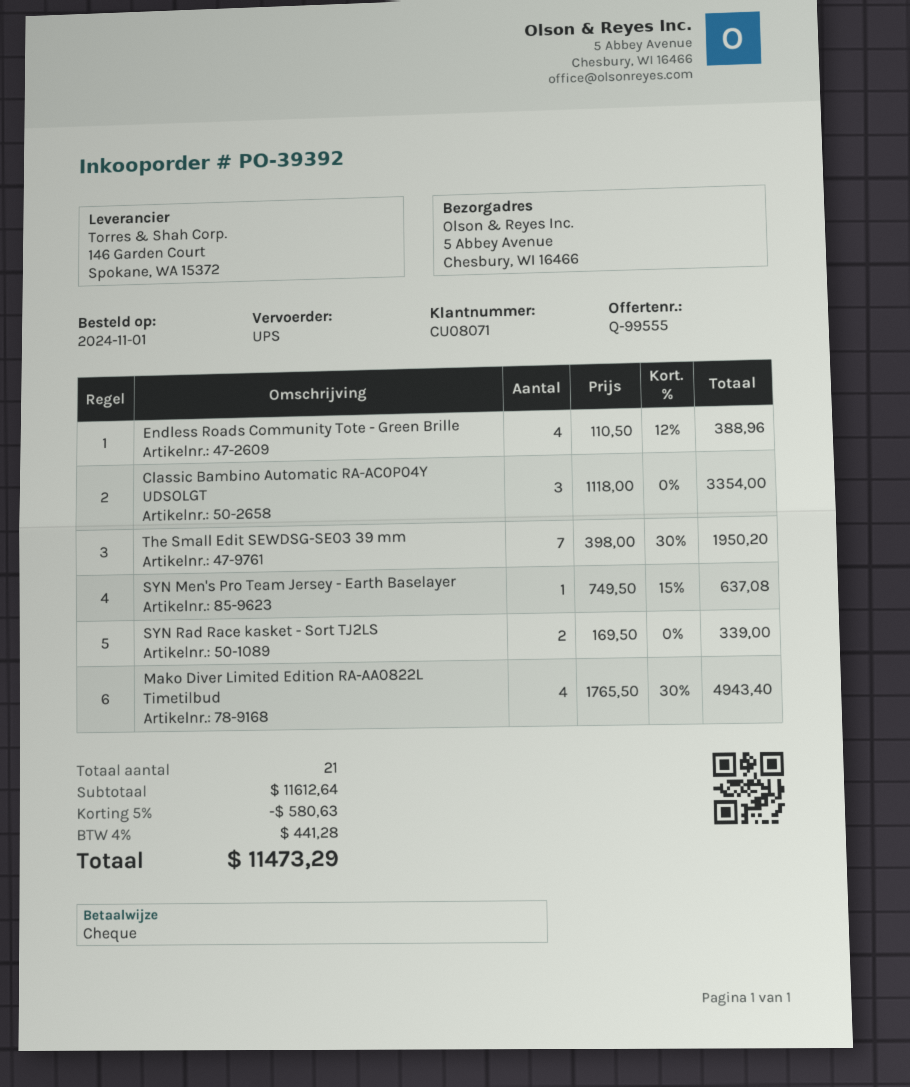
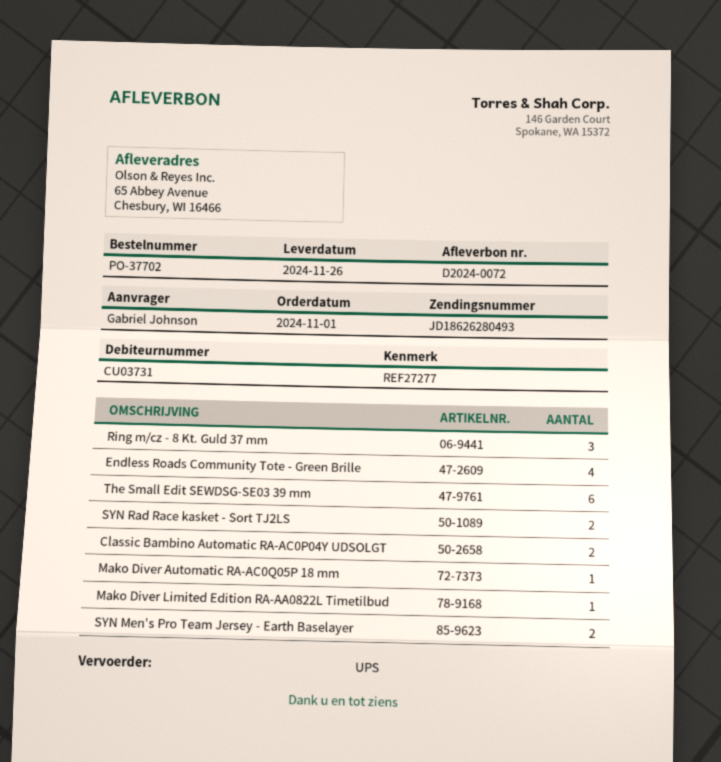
order number: PO-39392 -> PO-37702
customer number: CU08071 -> CU03731
ship to: 5 Abbey Avenue, Chesbury, WI 16466 -> 65 Abbey Avenue, Chesbury, WI 16466
Classic Bambino Automatic RA-AC0P04Y UDSOLGT: 3 -> 2
The Small Edit SEWDSG-SE03 39 mm: 7 -> 6
SYN Men's Pro Team Jersey - Earth Baselayer: 1 -> 2
Mako Diver Limited Edition RA-AA0822L Timetilbud: 4 -> 1
Ring m/cz - 8 Kt. Guld 37 mm: none -> 3
Mako Diver Automatic RA-AC0Q05P 18 mm: none -> 1

